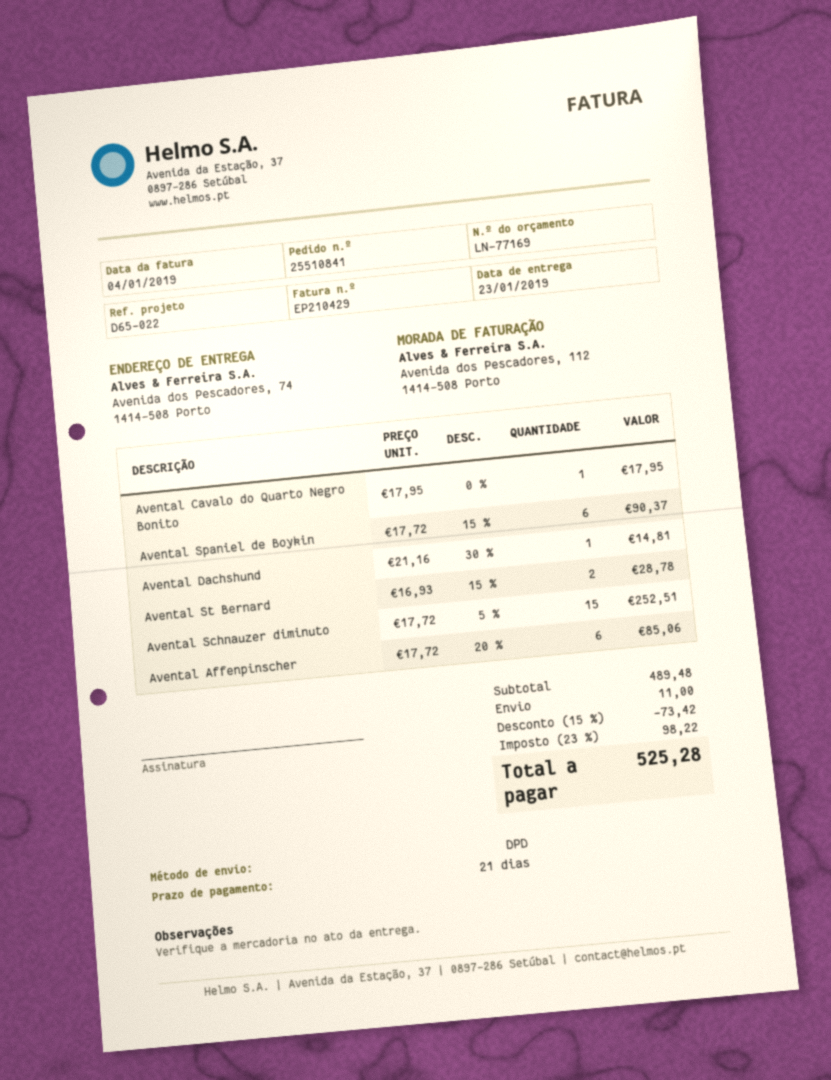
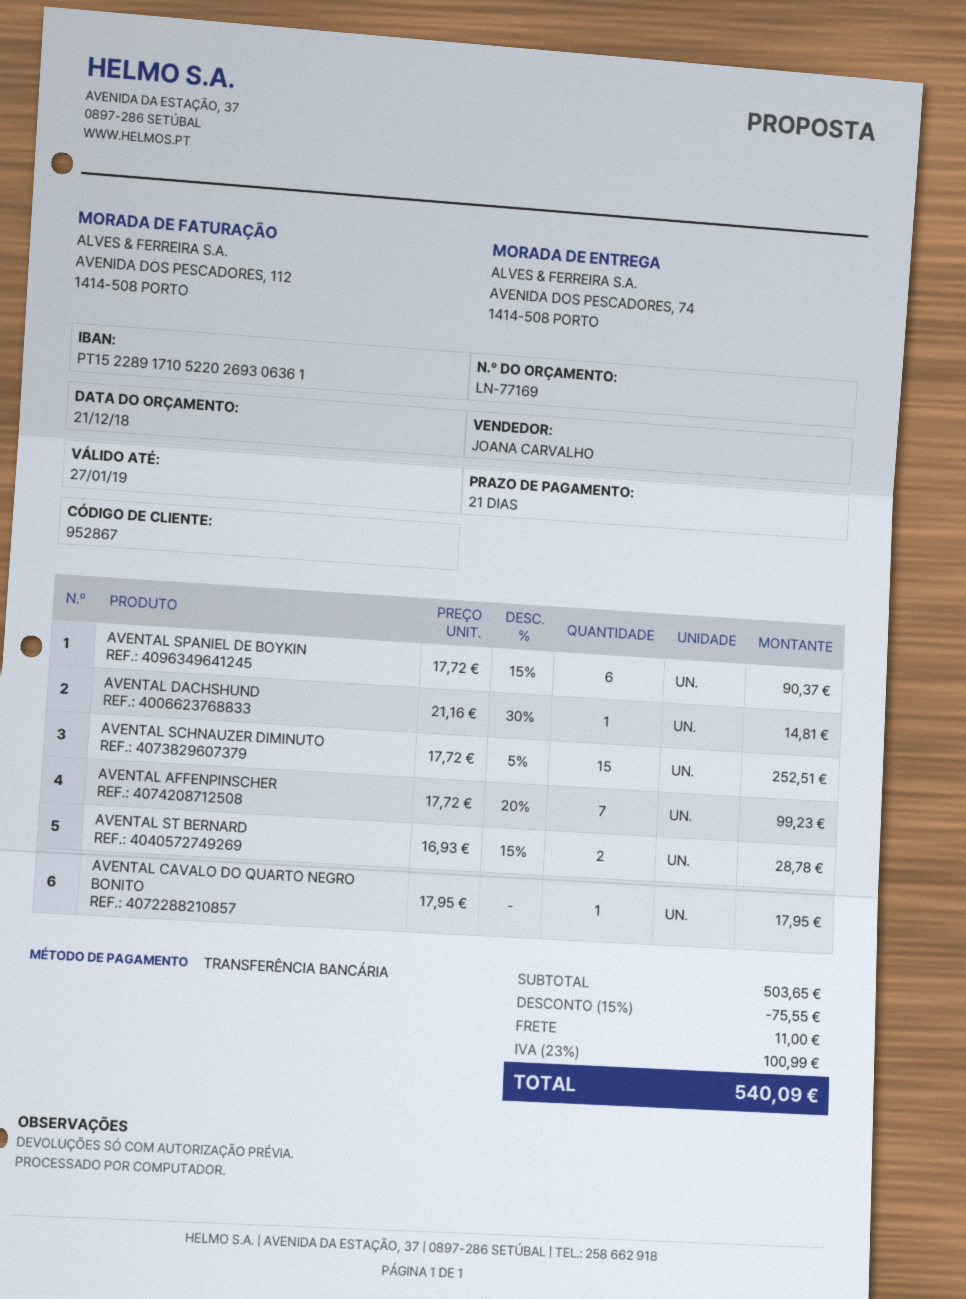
Avental Affenpinscher: 6 x 17.72 - 20% = 85.06 -> 7 x 17.72 - 20% = 99.23
subtotal: 489.48 -> 503.65
discount: 15% = 73.42 -> 15% = 75.55
tax: 23% = 98.22 -> 23% = 100.99
total: 525.28 -> 540.09

